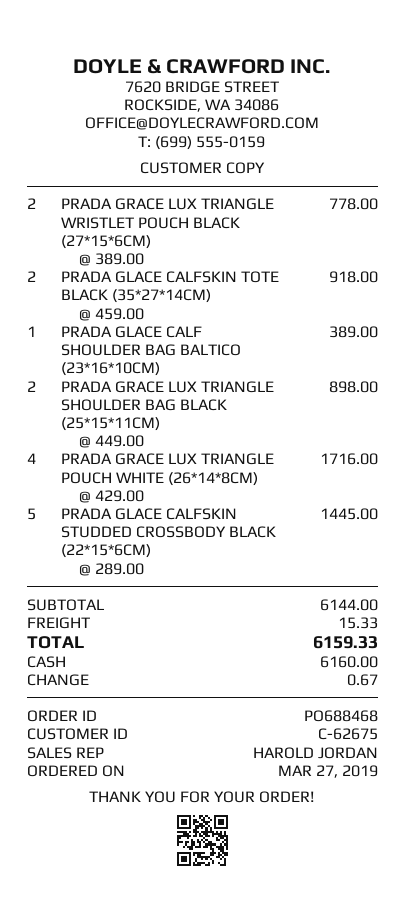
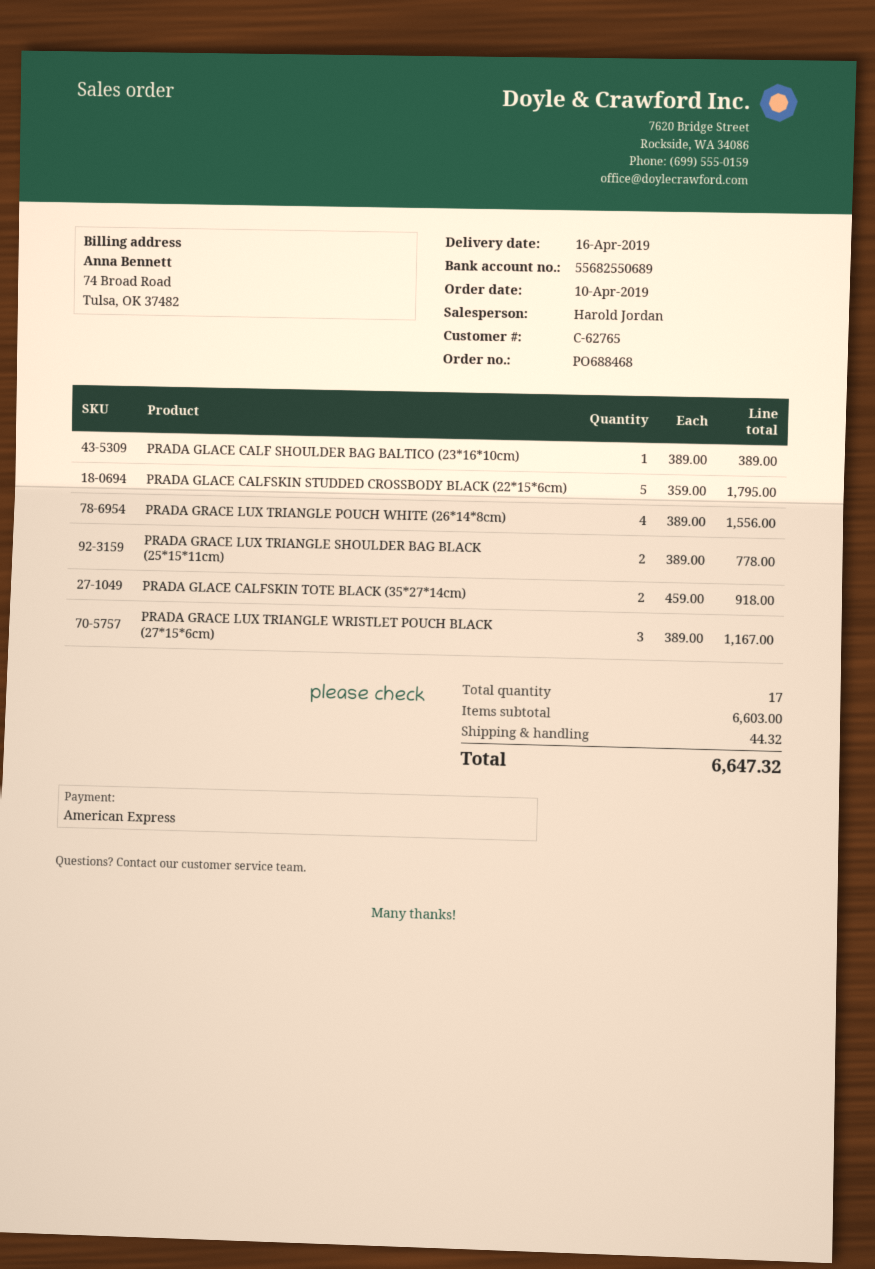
order date: 2019-03-27 -> 2019-04-10
customer number: C-62675 -> C-62765
payment method: cash -> American Express
PRADA GRACE LUX TRIANGLE WRISTLET POUCH BLACK (27*15*6CM): 2 x 389.00 = 778.00 -> 3 x 389.00 = 1167.00
PRADA GRACE LUX TRIANGLE SHOULDER BAG BLACK (25*15*11CM): 2 x 449.00 = 898.00 -> 2 x 389.00 = 778.00
PRADA GRACE LUX TRIANGLE POUCH WHITE (26*14*8CM): 4 x 429.00 = 1716.00 -> 4 x 389.00 = 1556.00
PRADA GLACE CALFSKIN STUDDED CROSSBODY BLACK (22*15*6CM): 5 x 289.00 = 1445.00 -> 5 x 359.00 = 1795.00
subtotal: 6144.00 -> 6603.00
shipping: 15.33 -> 44.32
total: 6159.33 -> 6647.32

